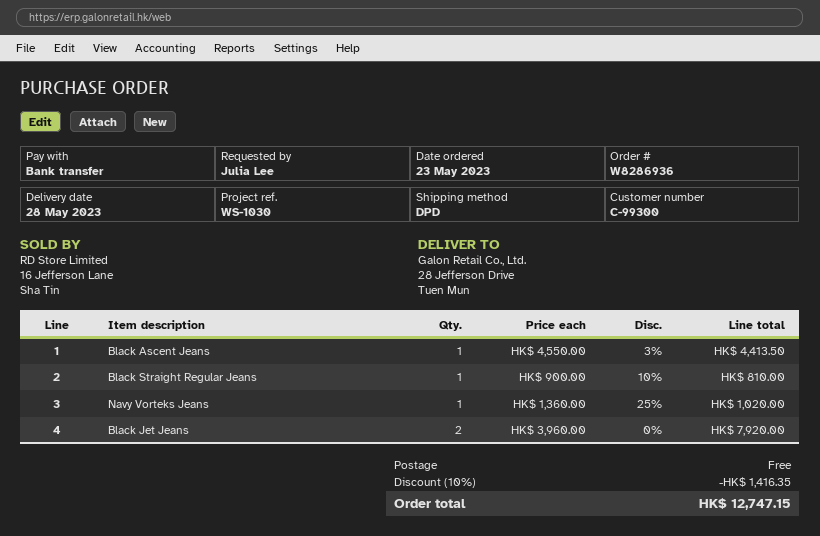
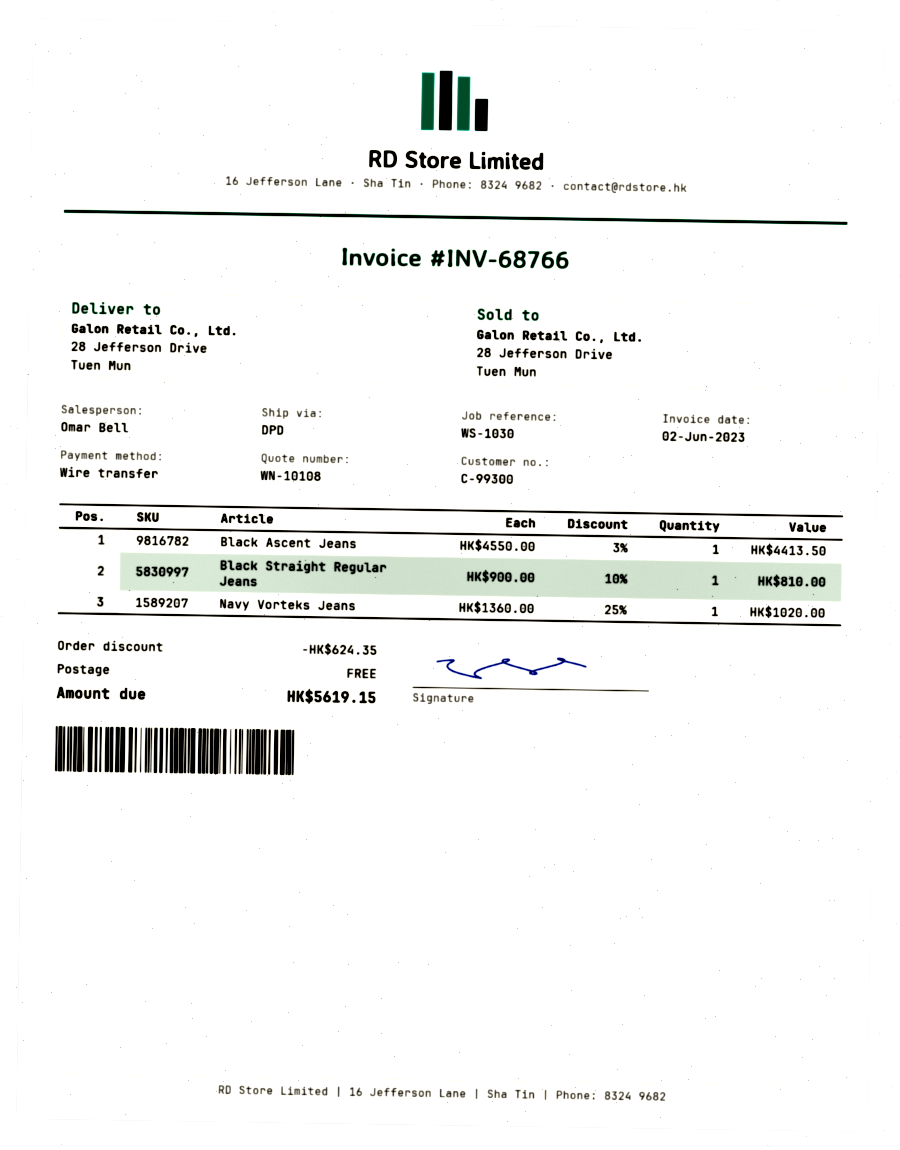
Black Jet Jeans: 2 x 3960.00 = 7920.00 -> none
discount: 1416.35 -> 624.35
total: 12747.15 -> 5619.15

